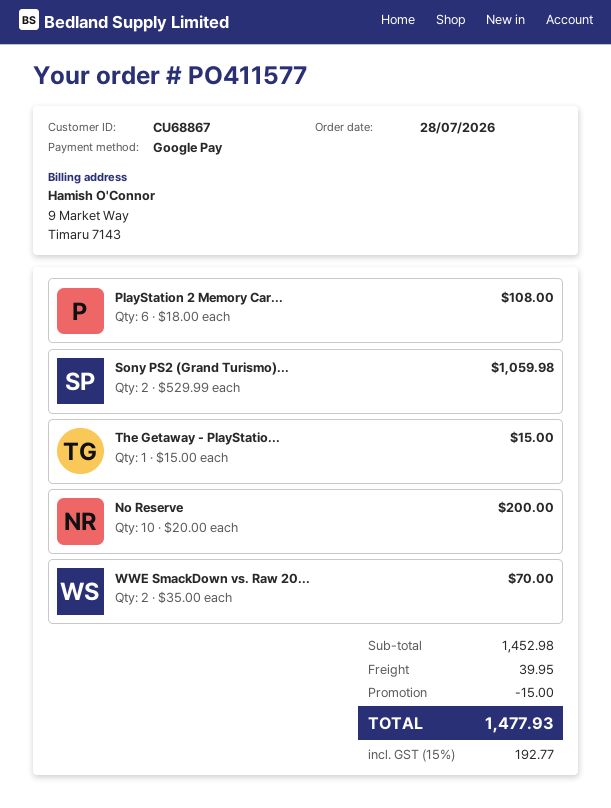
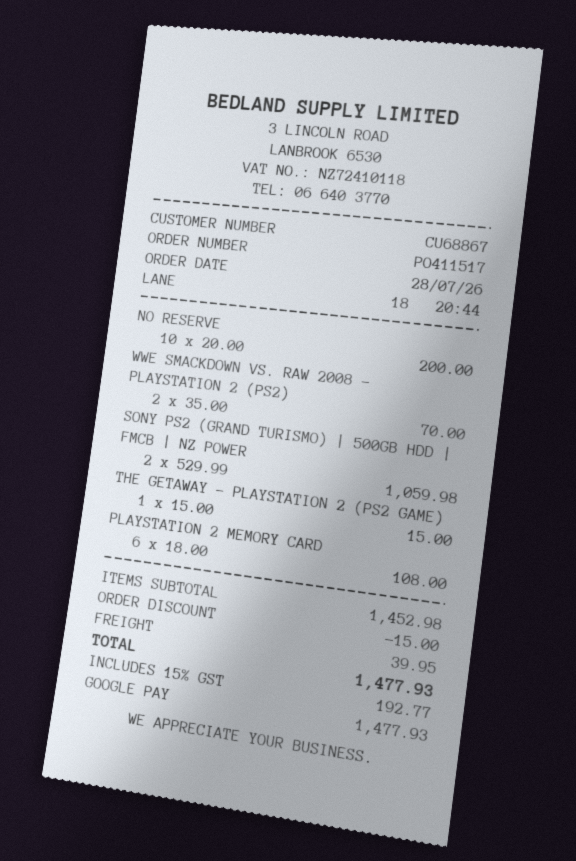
order number: PO411577 -> PO411517

